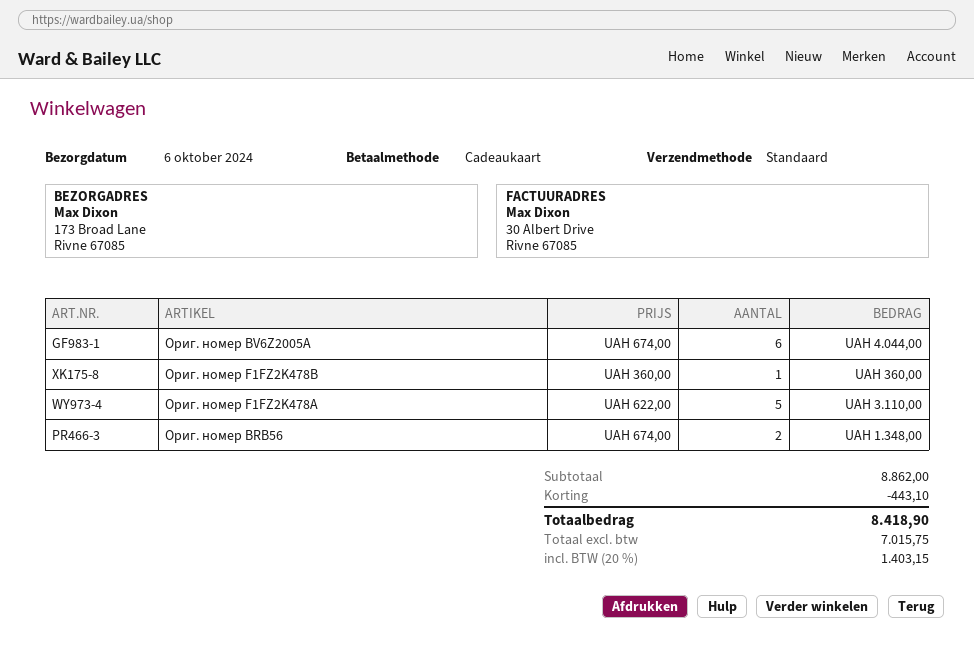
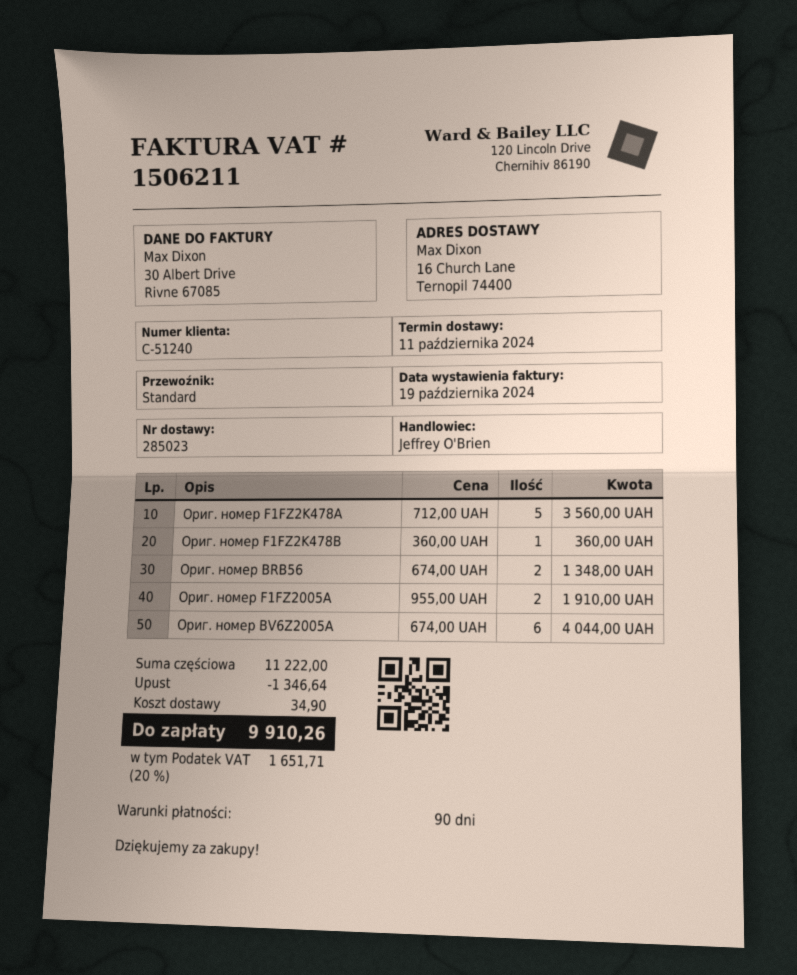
delivery date: 2024-10-06 -> 2024-10-11
ship to: 173 Broad Lane, Rivne 67085 -> 16 Church Lane, Ternopil 74400
Ориг. номер F1FZ2K478A: 5 x 622.00 = 3110.00 -> 5 x 712.00 = 3560.00
Ориг. номер F1FZ2005A: none -> 2 x 955.00 = 1910.00
subtotal: 8862.00 -> 11222.00
discount: 443.10 -> 1346.64
shipping: none -> 34.90
tax: 20% = 1403.15 -> 20% = 1651.71
total: 8418.90 -> 9910.26

